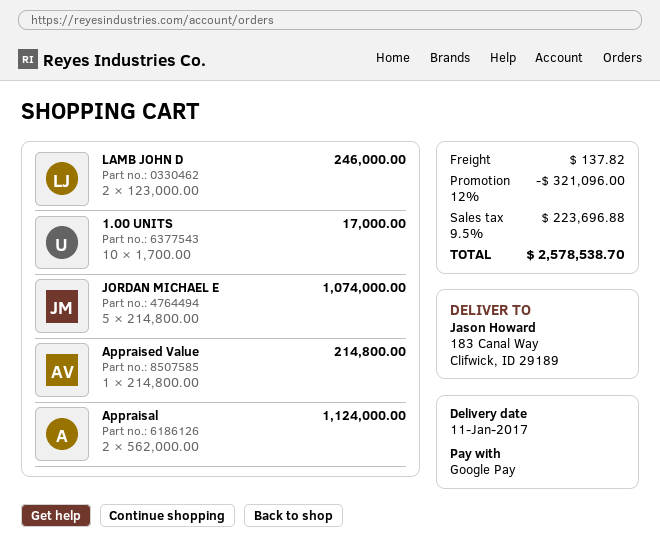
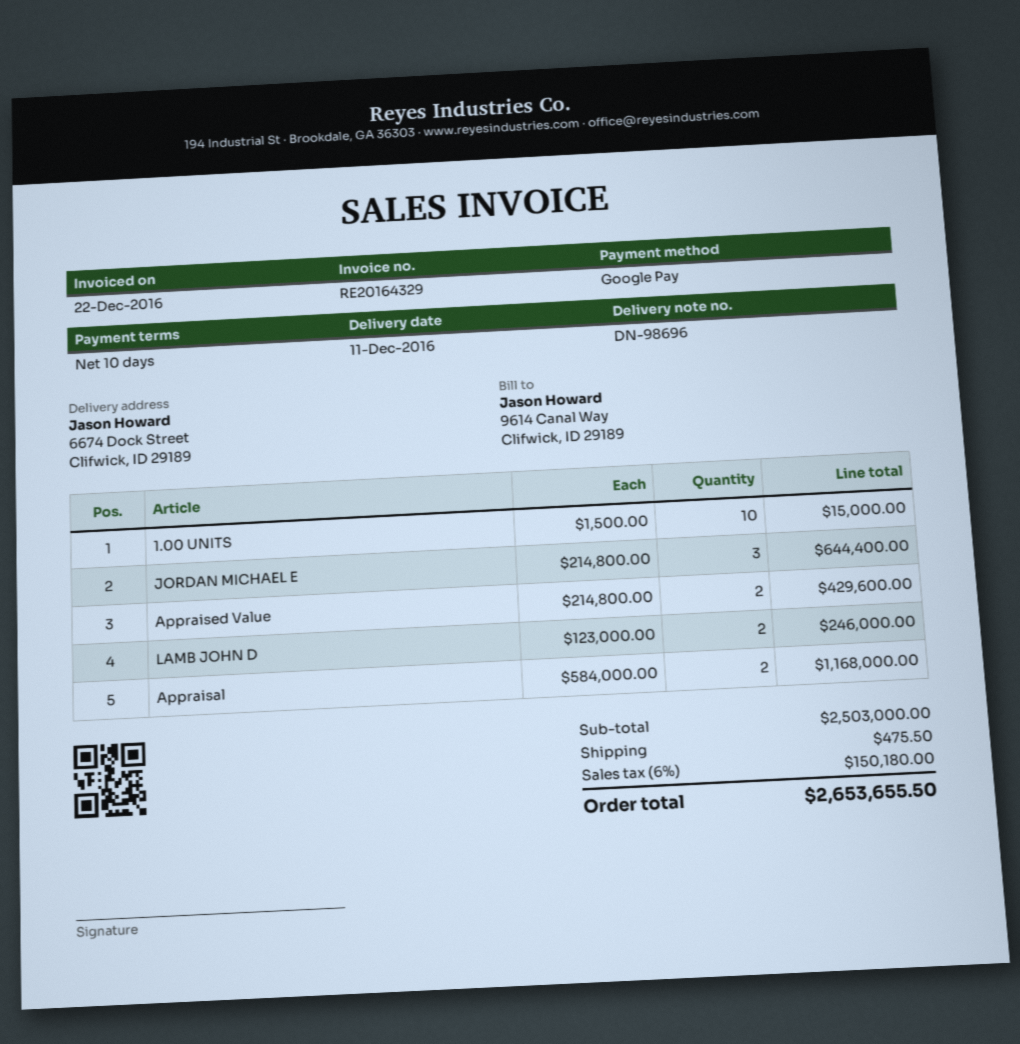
delivery date: 2017-01-11 -> 2016-12-11
ship to: 183 Canal Way, Clifwick, ID 29189 -> 6674 Dock Street, Clifwick, ID 29189
1.00 UNITS: 10 x 1700.00 = 17000.00 -> 10 x 1500.00 = 15000.00
JORDAN MICHAEL E: 5 x 214800.00 = 1074000.00 -> 3 x 214800.00 = 644400.00
Appraised Value: 1 x 214800.00 = 214800.00 -> 2 x 214800.00 = 429600.00
Appraisal: 2 x 562000.00 = 1124000.00 -> 2 x 584000.00 = 1168000.00
discount: 12% = 321096.00 -> none
shipping: 137.82 -> 475.50
tax: 9.5% = 223696.88 -> 6% = 150180.00
total: 2578538.70 -> 2653655.50

